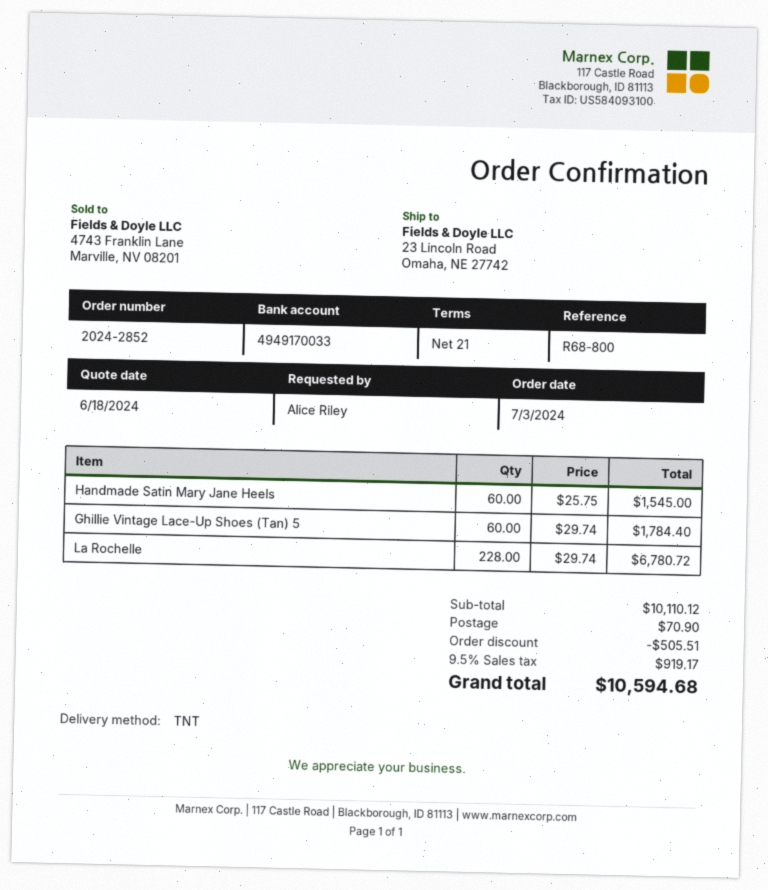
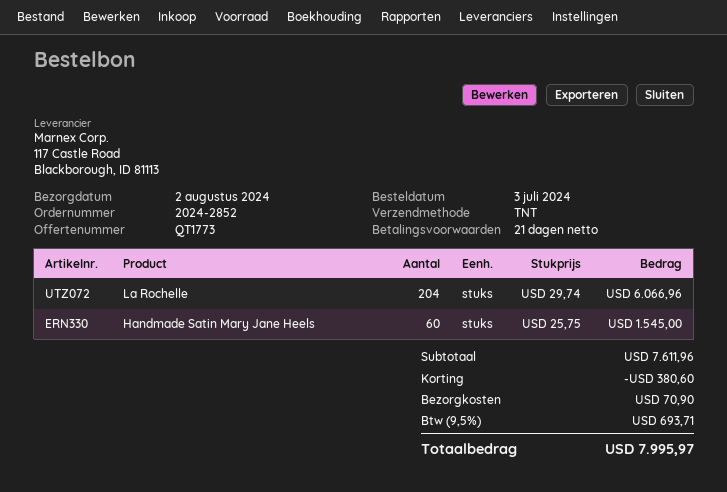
Ghillie Vintage Lace-Up Shoes (Tan) 5: 60 x 29.74 = 1784.40 -> none
La Rochelle: 228 x 29.74 = 6780.72 -> 204 x 29.74 = 6066.96
subtotal: 10110.12 -> 7611.96
discount: 505.51 -> 380.60
tax: 9.5% = 919.17 -> 9.5% = 693.71
total: 10594.68 -> 7995.97

